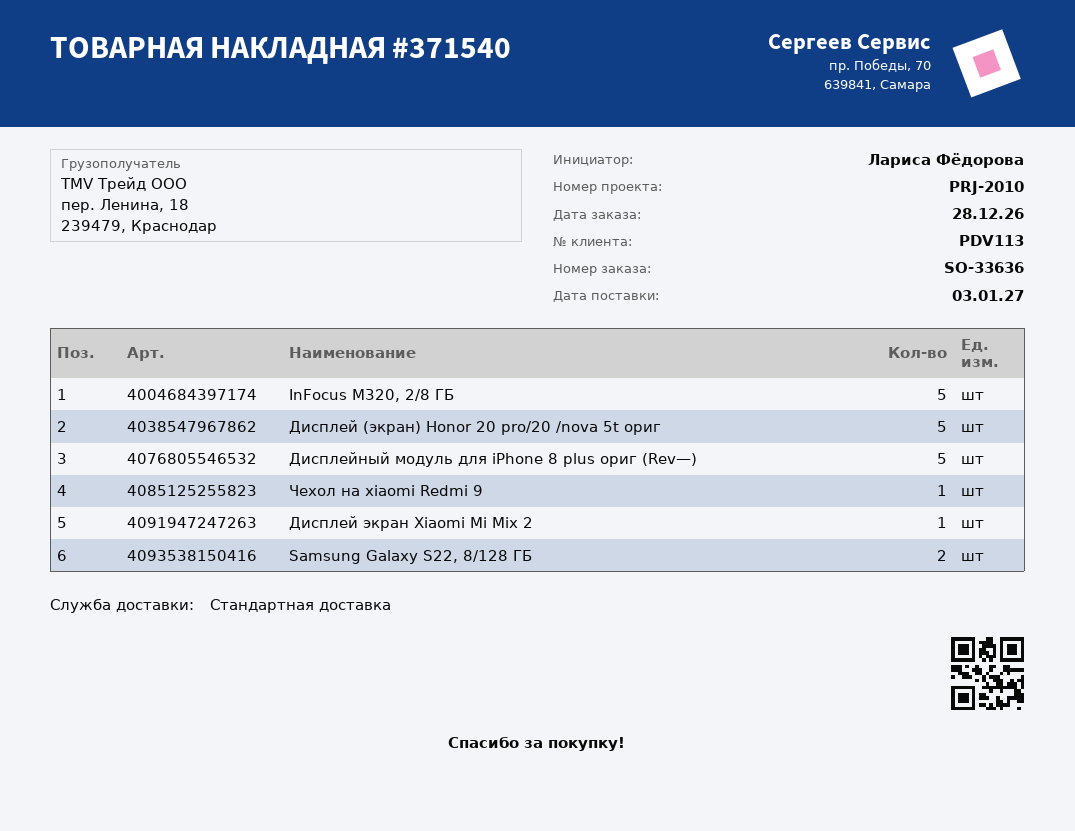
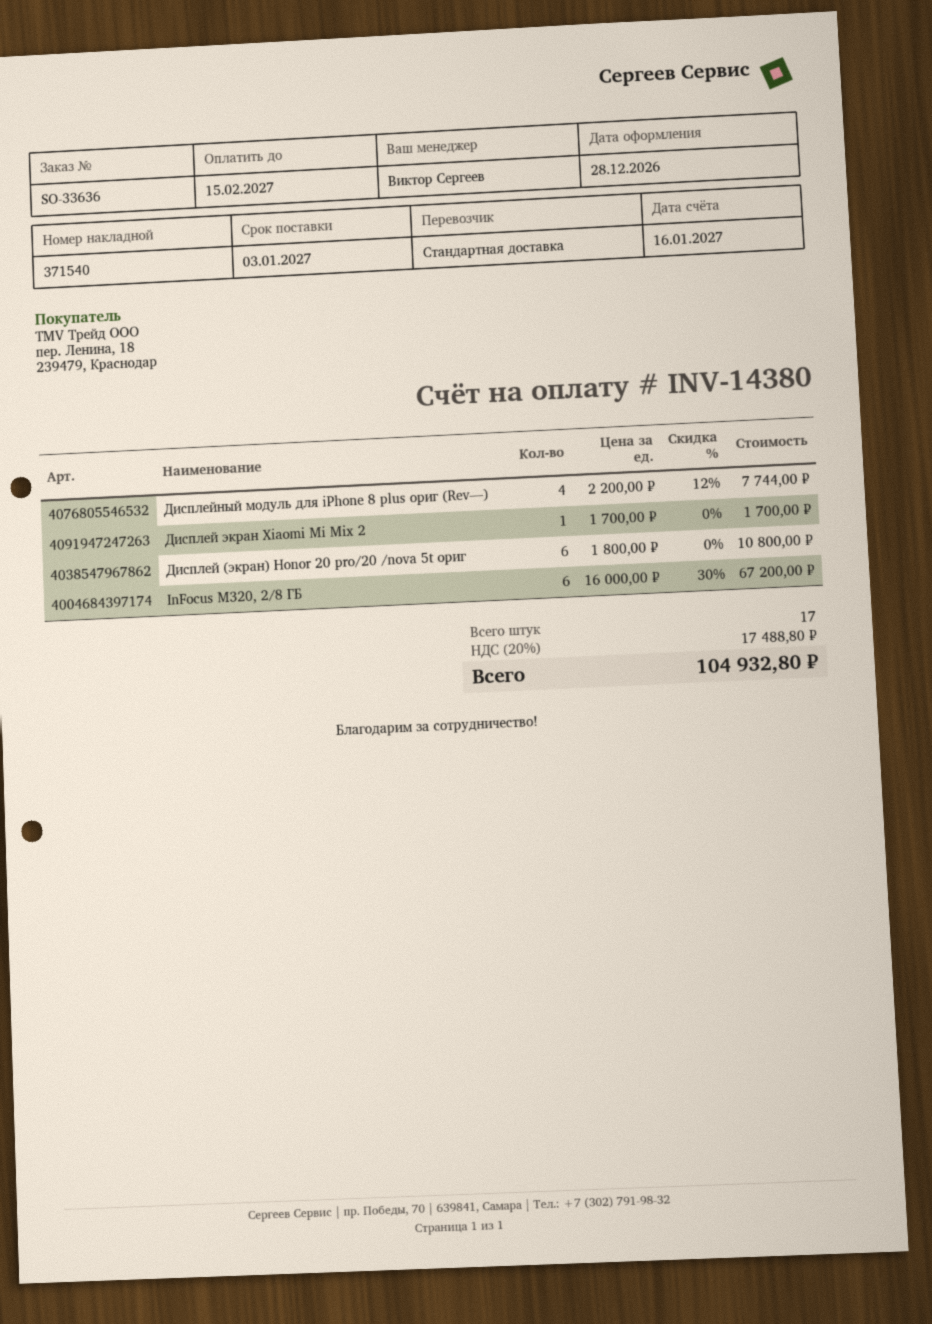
InFocus M320, 2/8 ГБ: 5 -> 6
Дисплей (экран) Honor 20 pro/20 /nova 5t ориг: 5 -> 6
Дисплейный модуль для iPhone 8 plus ориг (Rev—): 5 -> 4
Чехол на xiaomi Redmi 9: 1 -> none
Samsung Galaxy S22, 8/128 ГБ: 2 -> none

